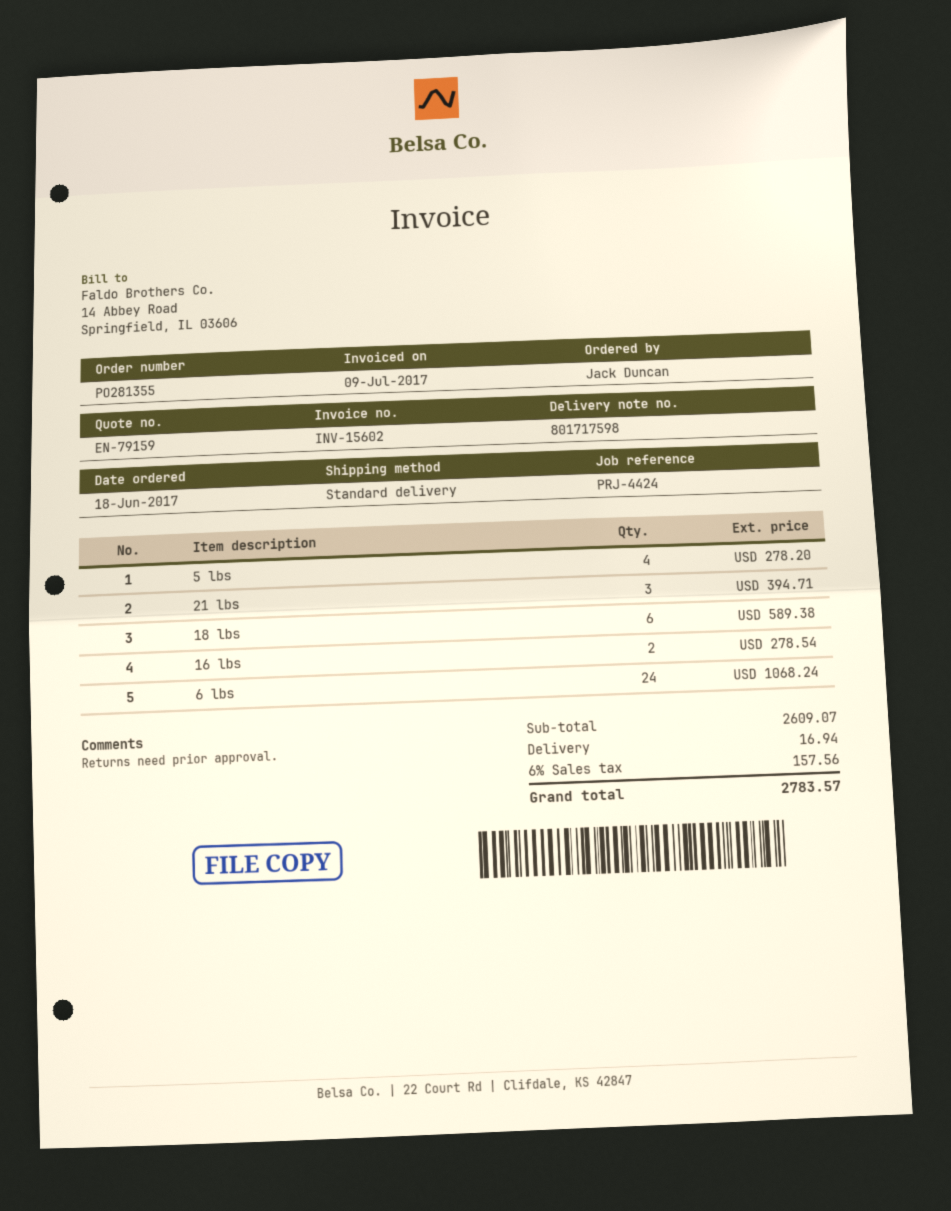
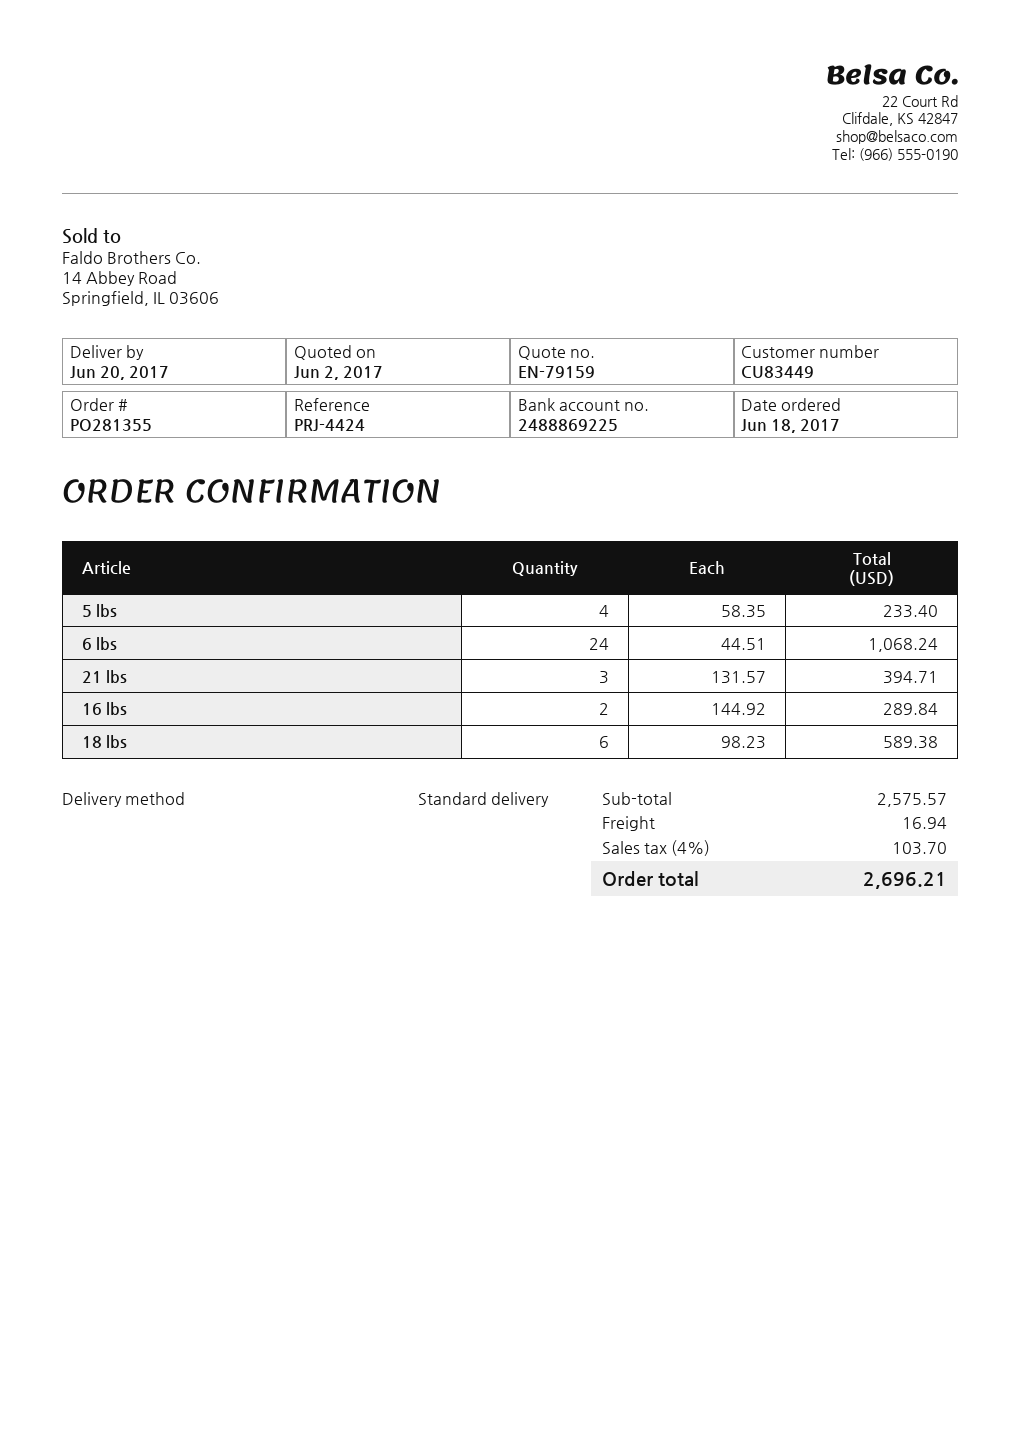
5 lbs: 4 for 278.20 -> 4 for 233.40
16 lbs: 2 for 278.54 -> 2 for 289.84
subtotal: 2609.07 -> 2575.57
tax: 6% = 157.56 -> 4% = 103.70
total: 2783.57 -> 2696.21

